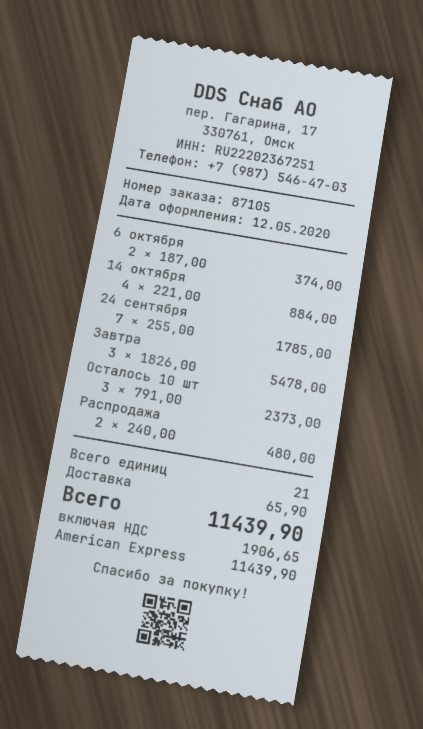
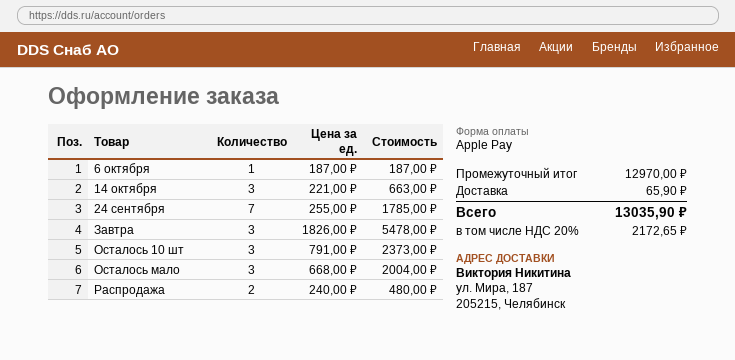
payment method: American Express -> Apple Pay
6 октября: 2 x 187.00 = 374.00 -> 1 x 187.00 = 187.00
14 октября: 4 x 221.00 = 884.00 -> 3 x 221.00 = 663.00
Осталось мало: none -> 3 x 668.00 = 2004.00
tax: 1906.65 -> 2172.65
total: 11439.90 -> 13035.90

